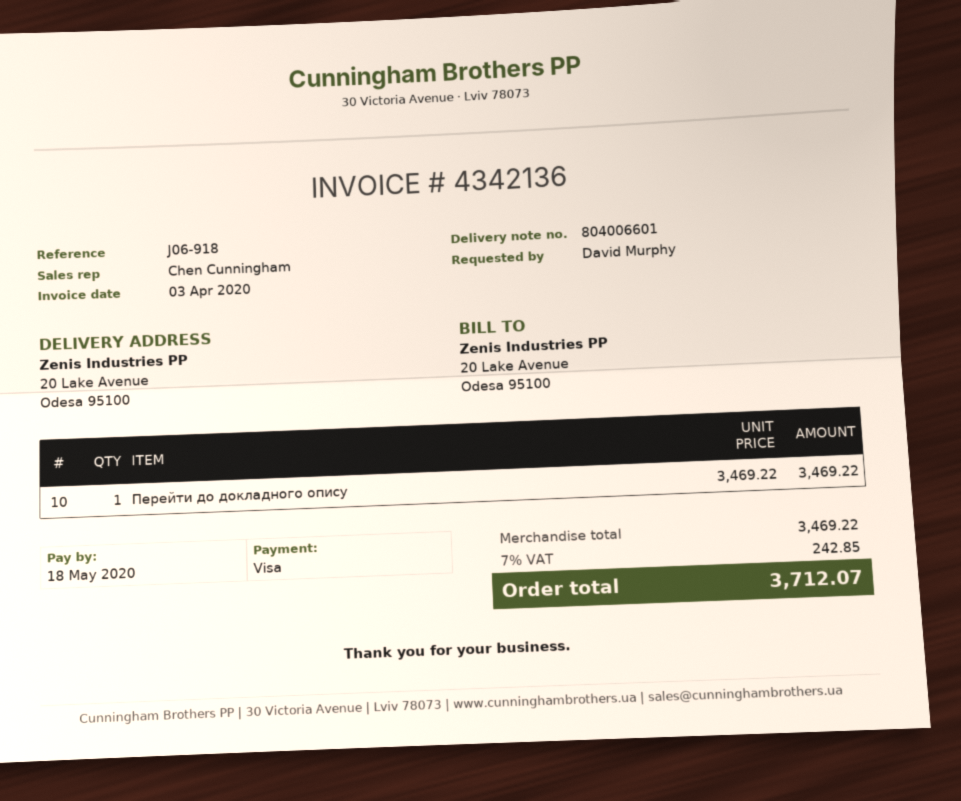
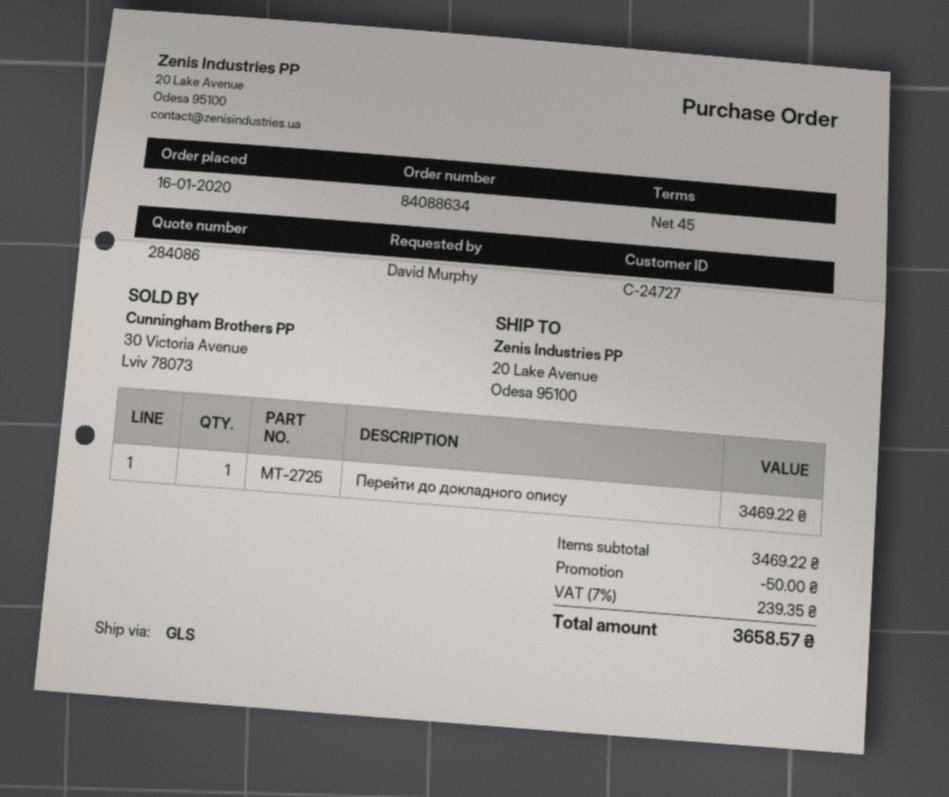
discount: none -> 50.00
tax: 7% = 242.85 -> 7% = 239.35
total: 3712.07 -> 3658.57

